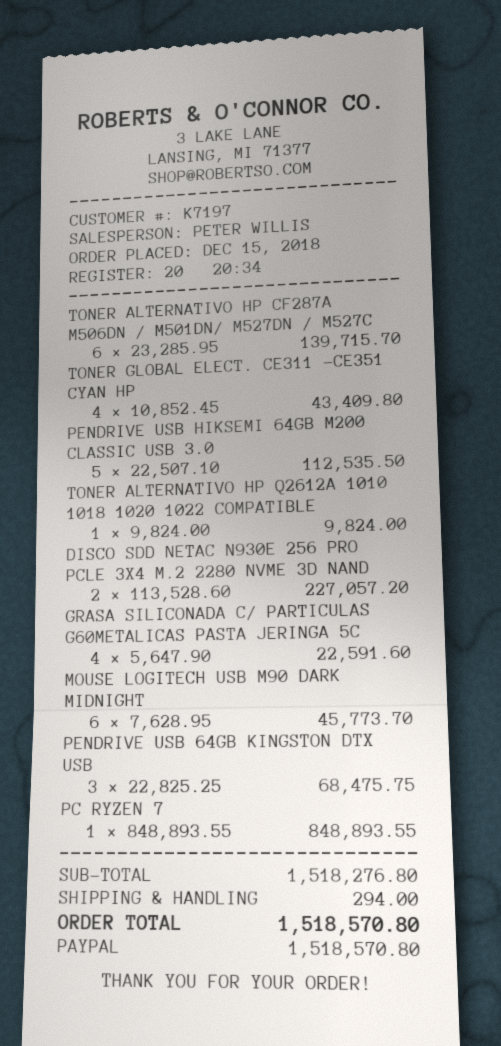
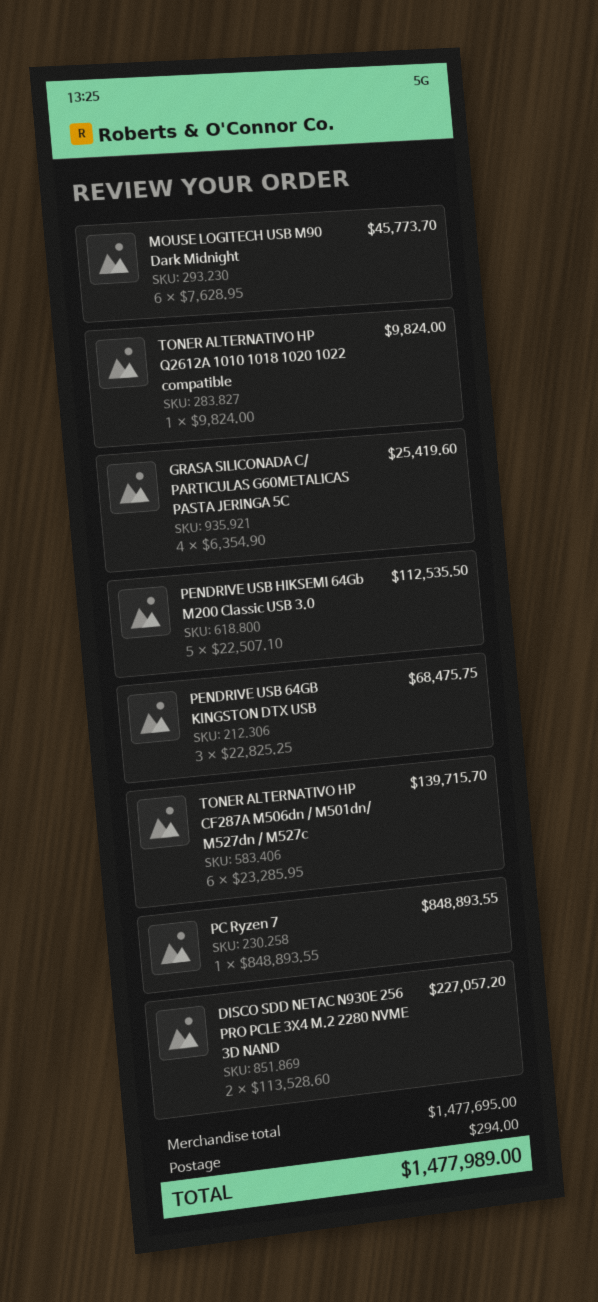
TONER GLOBAL ELECT. CE311 -CE351 CYAN HP: 4 x 10852.45 = 43409.80 -> none
GRASA SILICONADA C/ PARTICULAS G60METALICAS PASTA JERINGA 5C: 4 x 5647.90 = 22591.60 -> 4 x 6354.90 = 25419.60
subtotal: 1518276.80 -> 1477695.00
total: 1518570.80 -> 1477989.00

